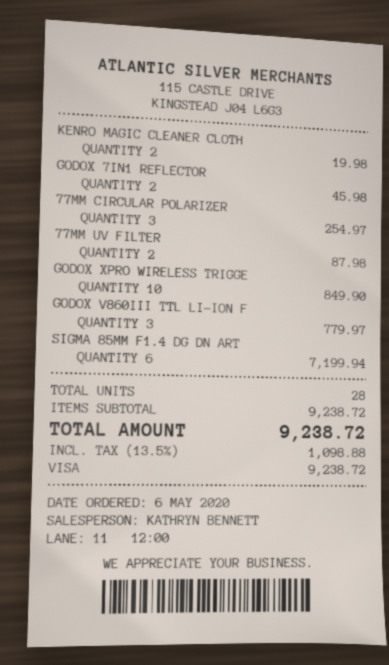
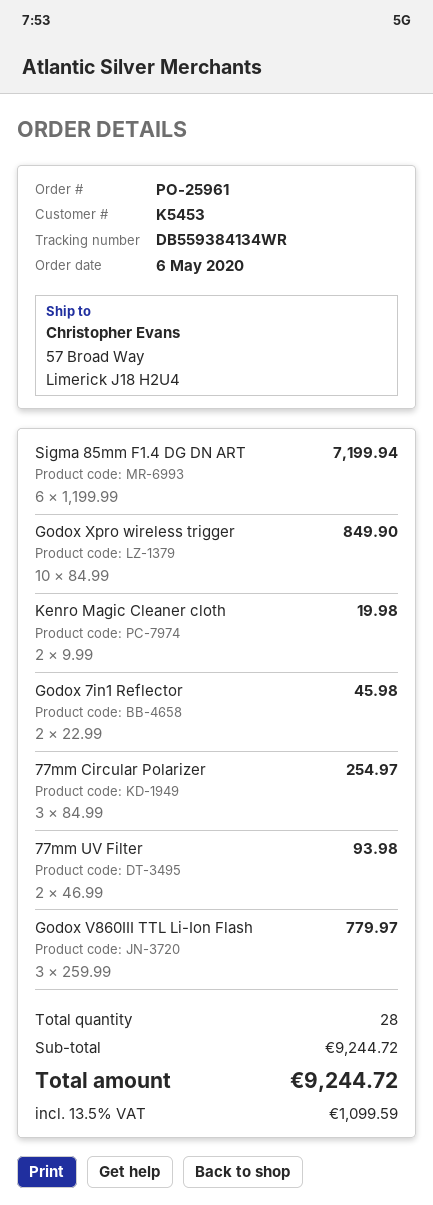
77MM UV FILTER: 2 for 87.98 -> 2 for 93.98
subtotal: 9238.72 -> 9244.72
tax: 13.5% = 1098.88 -> 13.5% = 1099.59
total: 9238.72 -> 9244.72

